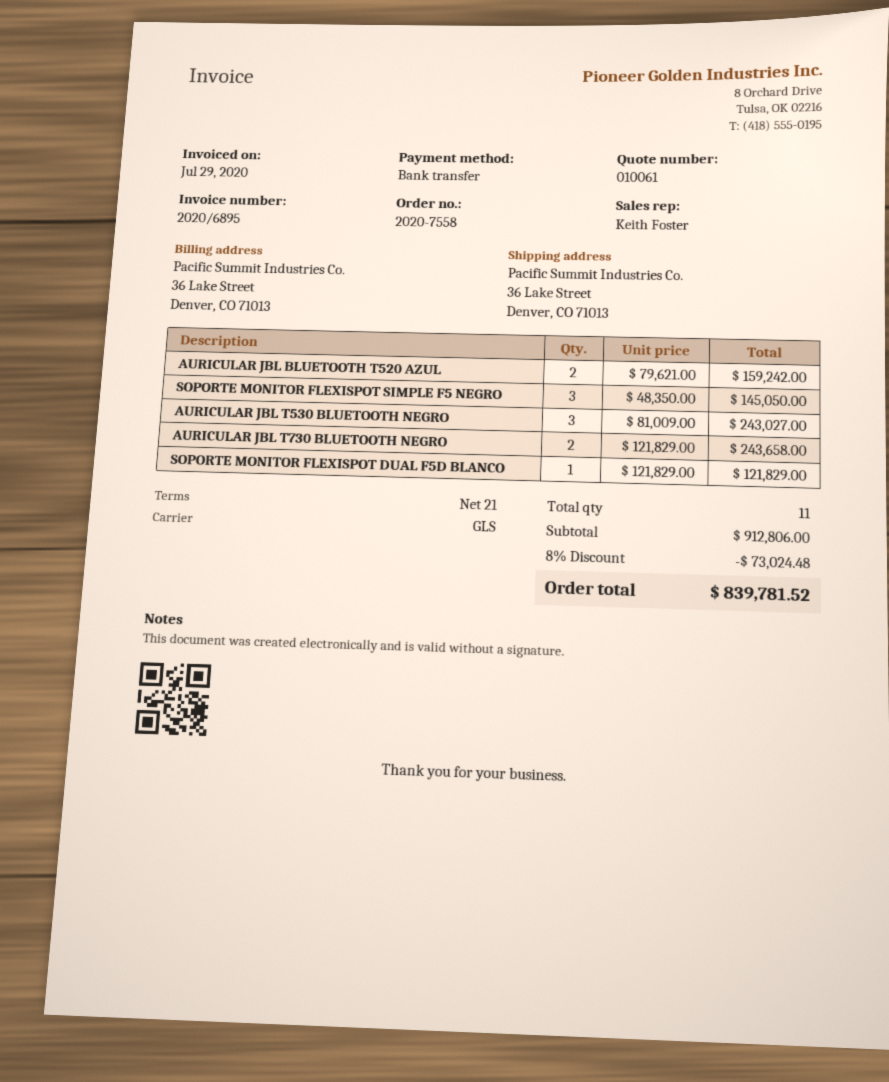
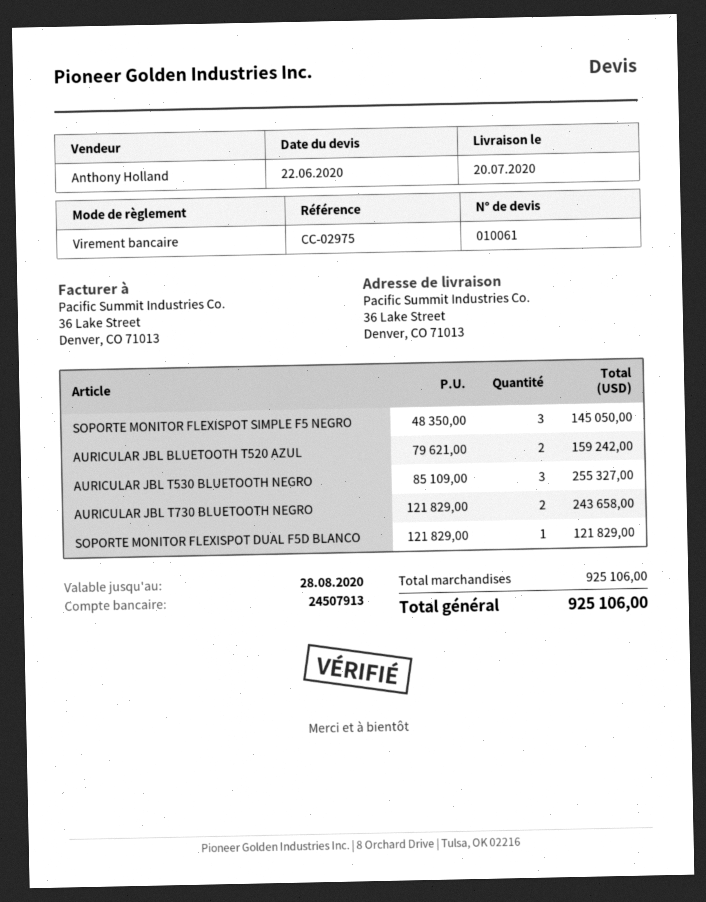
sales rep: Keith Foster -> Anthony Holland
AURICULAR JBL T530 BLUETOOTH NEGRO: 3 x 81009.00 = 243027.00 -> 3 x 85109.00 = 255327.00
subtotal: 912806.00 -> 925106.00
discount: 8% = 73024.48 -> none
total: 839781.52 -> 925106.00

